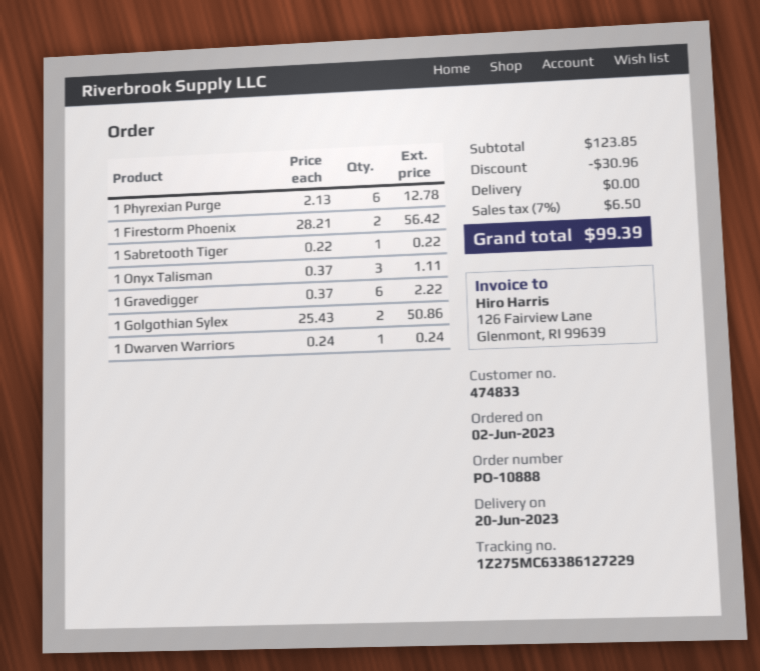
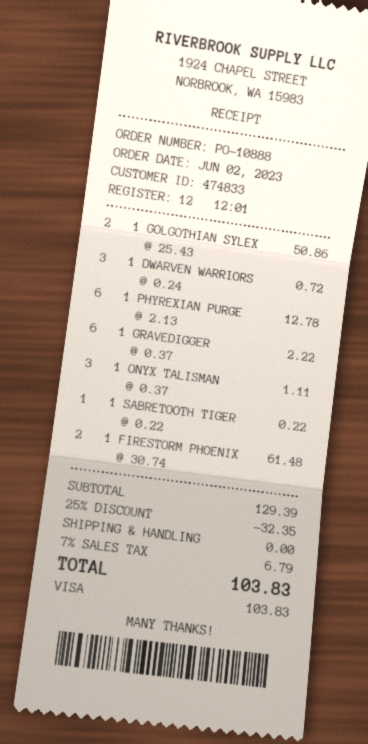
1 Firestorm Phoenix: 2 x 28.21 = 56.42 -> 2 x 30.74 = 61.48
1 Dwarven Warriors: 1 x 0.24 = 0.24 -> 3 x 0.24 = 0.72
subtotal: 123.85 -> 129.39
discount: 30.96 -> 32.35
tax: 7% = 6.50 -> 7% = 6.79
total: 99.39 -> 103.83

